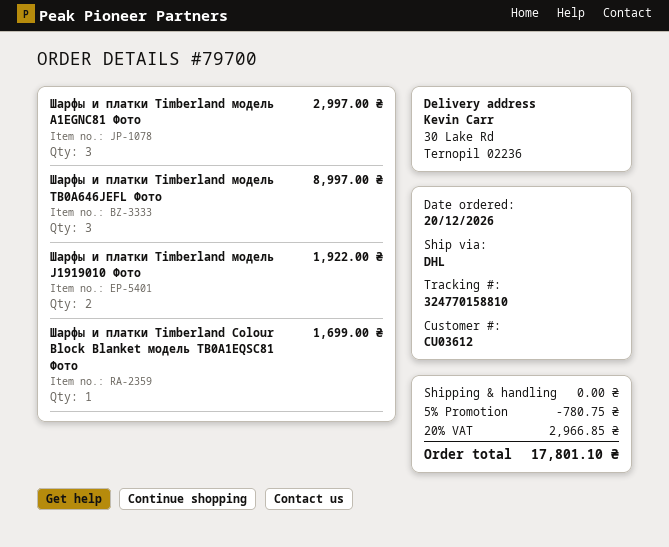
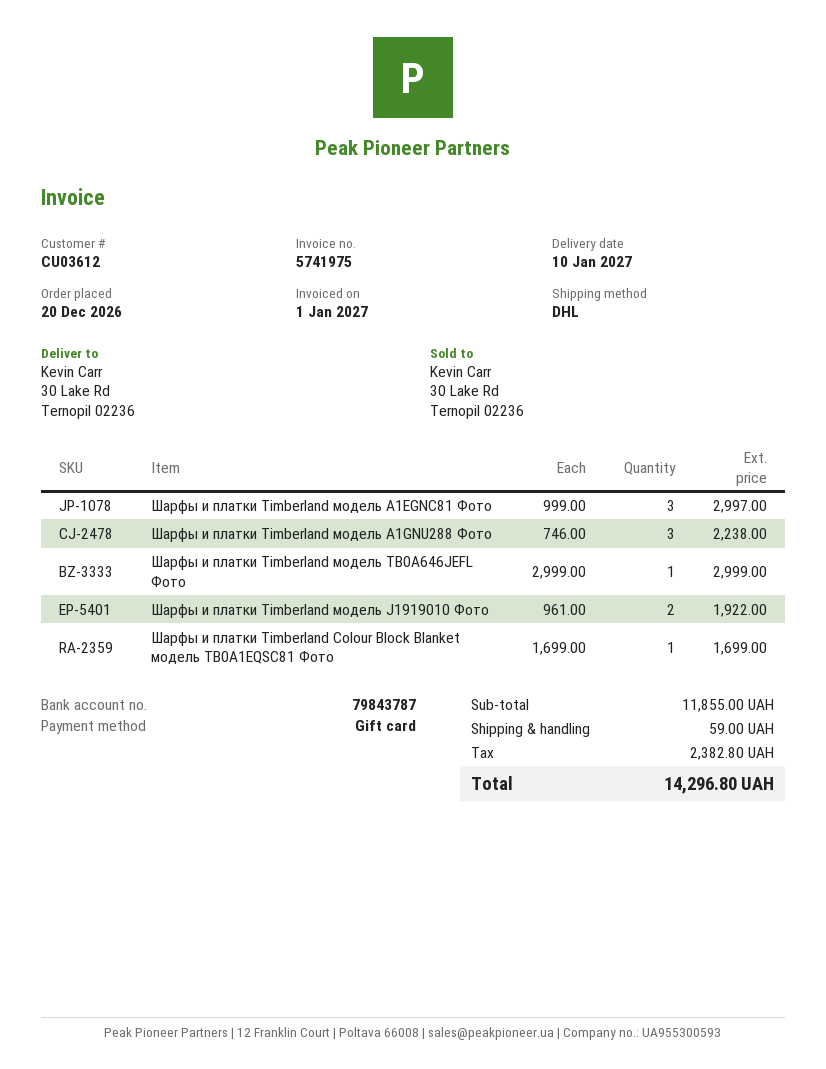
Шарфы и платки Timberland модель TB0A646JEFL Фото: 3 for 8997.00 -> 1 for 2999.00
Шарфы и платки Timberland модель A1GNU288 Фото: none -> 3 for 2238.00
discount: 5% = 780.75 -> none
shipping: 0.00 -> 59.00
tax: 2966.85 -> 2382.80
total: 17801.10 -> 14296.80

